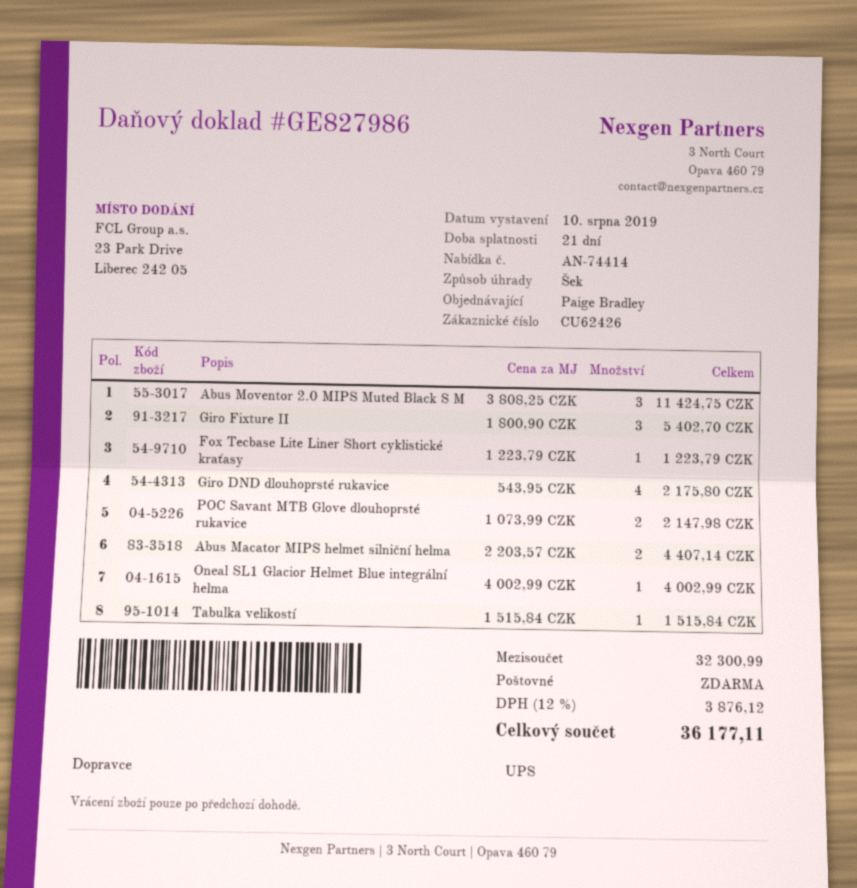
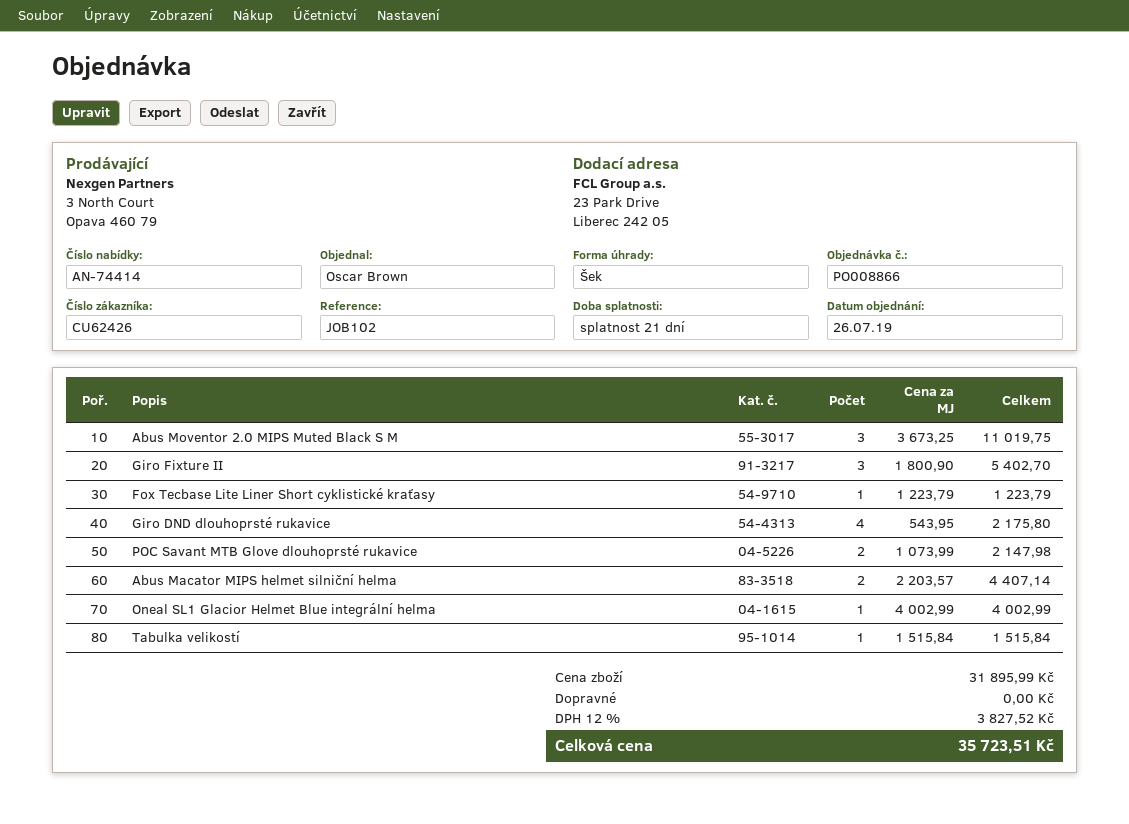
ordered by: Paige Bradley -> Oscar Brown
Abus Moventor 2.0 MIPS Muted Black S M: 3 x 3808.25 = 11424.75 -> 3 x 3673.25 = 11019.75
subtotal: 32300.99 -> 31895.99
tax: 12% = 3876.12 -> 12% = 3827.52
total: 36177.11 -> 35723.51

